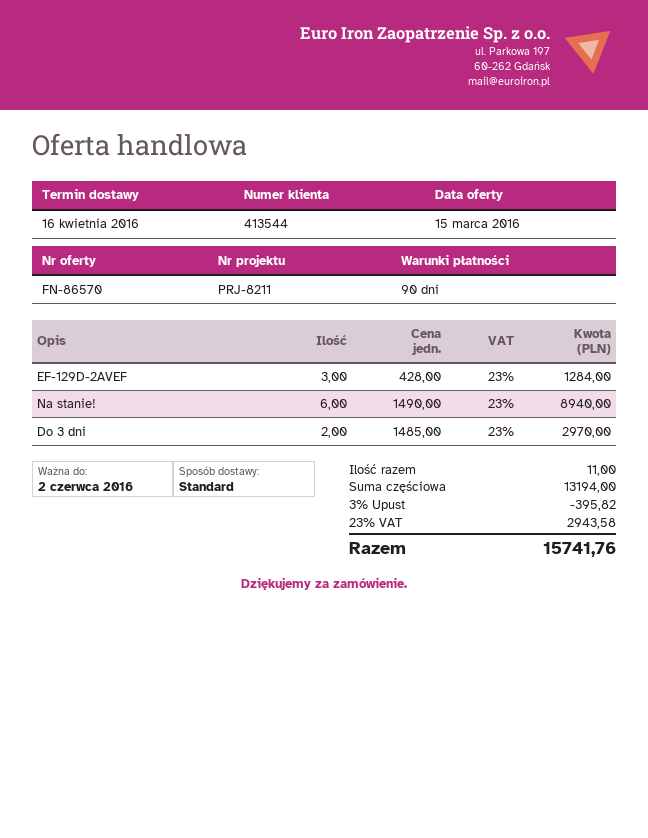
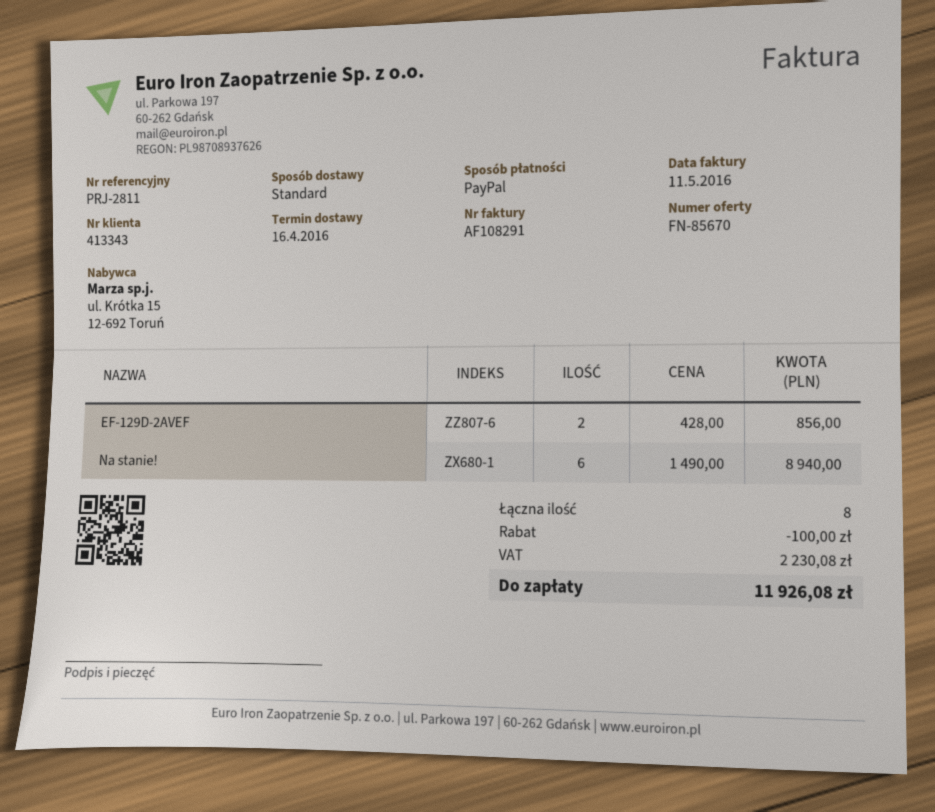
quote number: FN-86570 -> FN-85670
customer number: 413544 -> 413343
reference: PRJ-8211 -> PRJ-2811
EF-129D-2AVEF: 3 x 428.00 = 1284.00 -> 2 x 428.00 = 856.00
Do 3 dni: 2 x 1485.00 = 2970.00 -> none
total quantity: 11 -> 8
discount: 395.82 -> 100.00
tax: 2943.58 -> 2230.08
total: 15741.76 -> 11926.08

